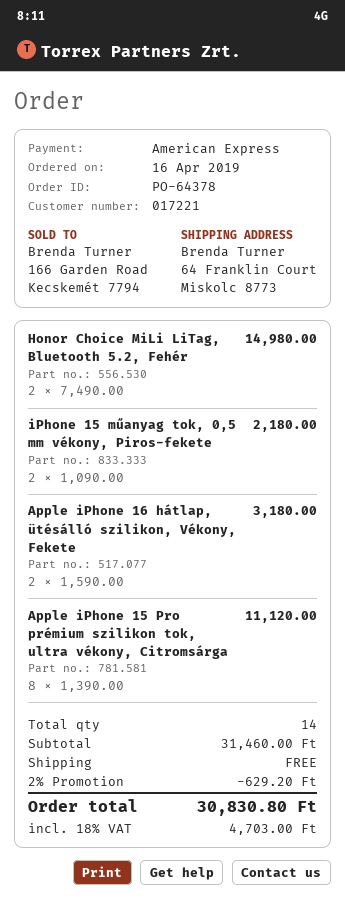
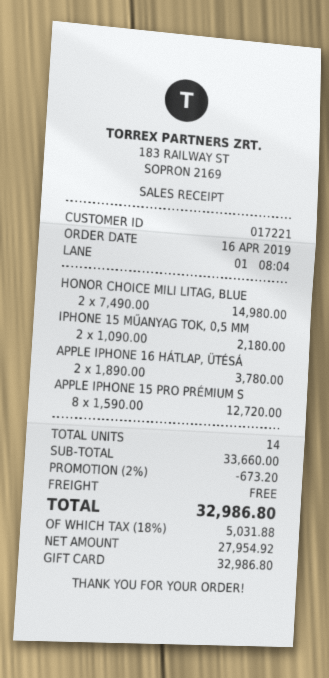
payment method: American Express -> gift card
Apple iPhone 16 hátlap, ütésálló szilikon, Vékony, Fekete: 2 x 1590.00 = 3180.00 -> 2 x 1890.00 = 3780.00
Apple iPhone 15 Pro prémium szilikon tok, ultra vékony, Citromsárga: 8 x 1390.00 = 11120.00 -> 8 x 1590.00 = 12720.00
subtotal: 31460.00 -> 33660.00
discount: 2% = 629.20 -> 2% = 673.20
tax: 18% = 4703.00 -> 18% = 5031.88
total: 30830.80 -> 32986.80

